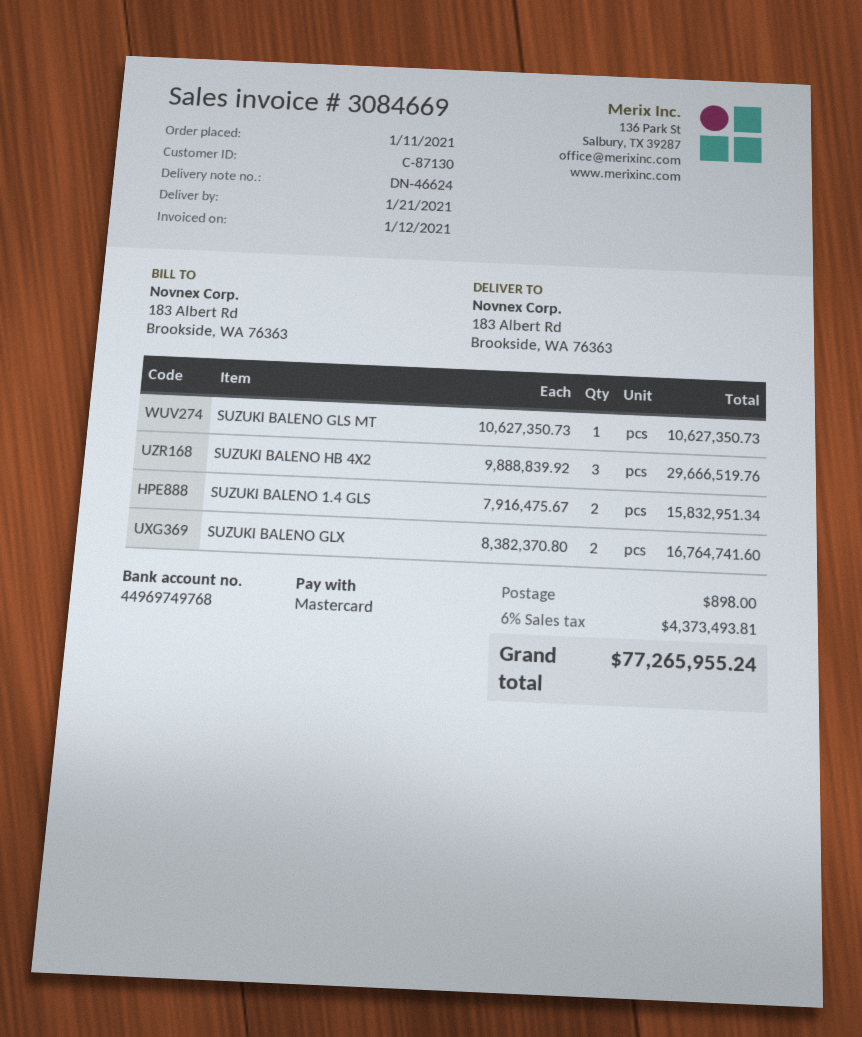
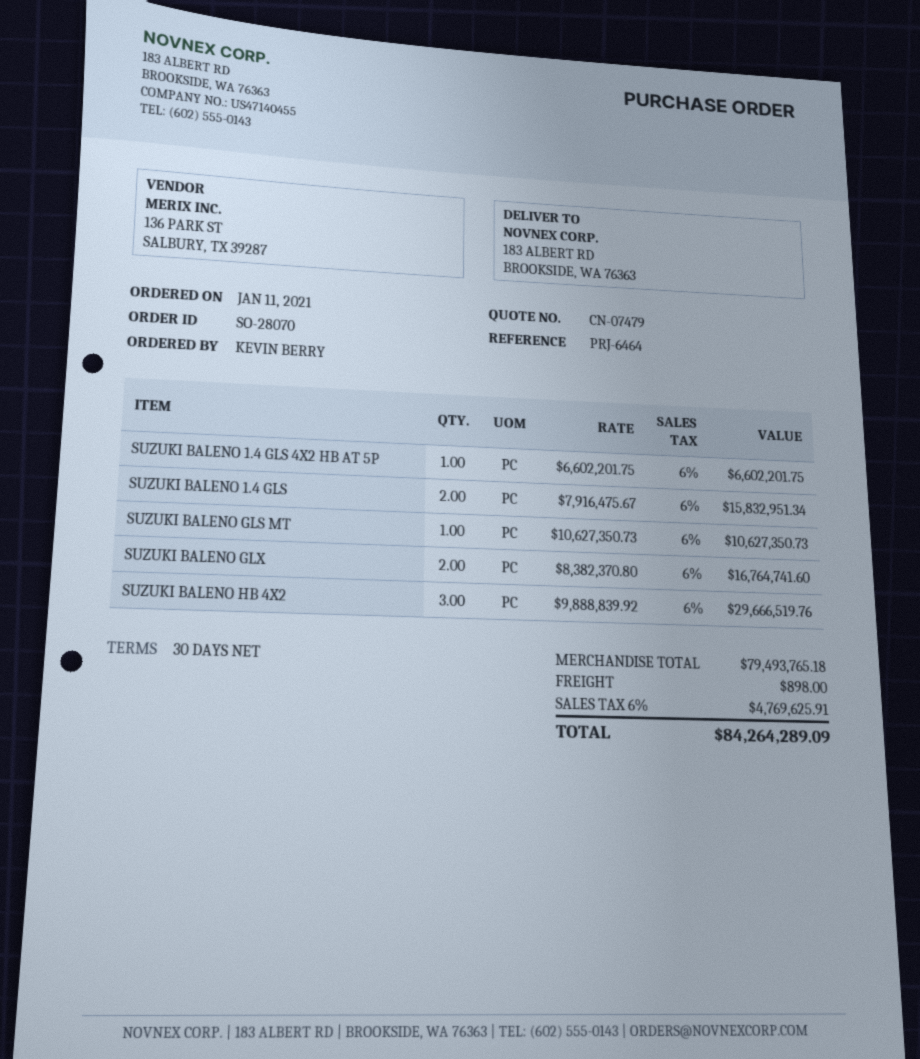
SUZUKI BALENO 1.4 GLS 4X2 HB AT 5P: none -> 1 x 6602201.75 = 6602201.75
tax: 6% = 4373493.81 -> 6% = 4769625.91
total: 77265955.24 -> 84264289.09

